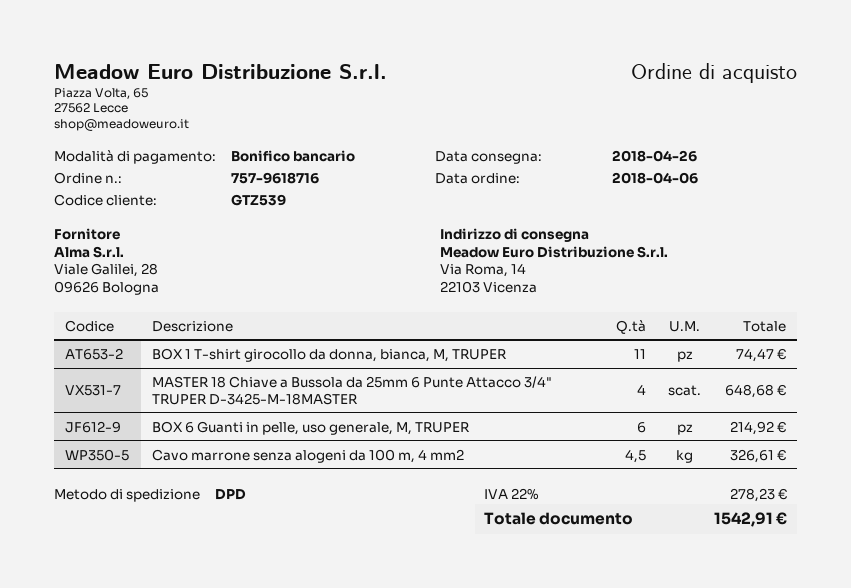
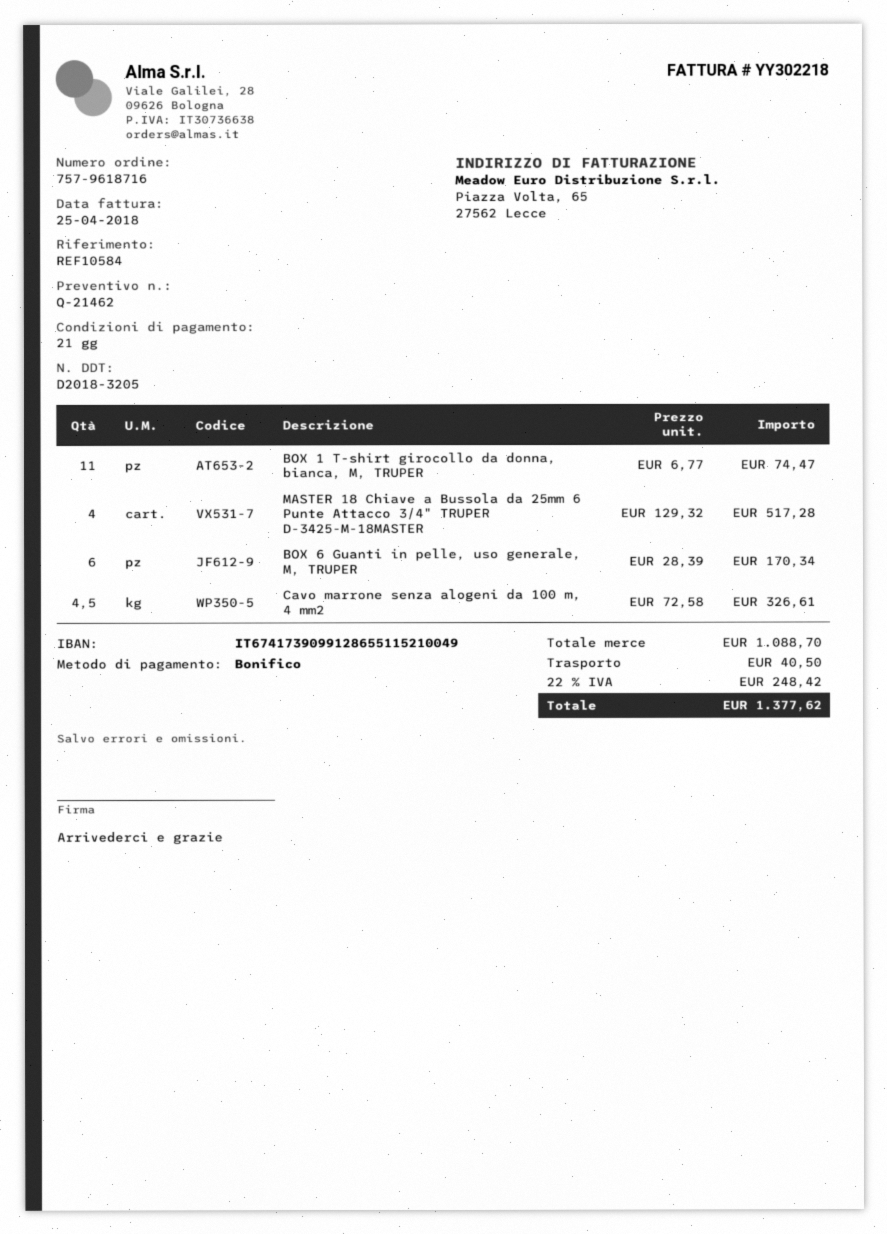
MASTER 18 Chiave a Bussola da 25mm 6 Punte Attacco 3/4" TRUPER D-3425-M-18MASTER: 4 for 648.68 -> 4 for 517.28
BOX 6 Guanti in pelle, uso generale, M, TRUPER: 6 for 214.92 -> 6 for 170.34
shipping: none -> 40.50
tax: 22% = 278.23 -> 22% = 248.42
total: 1542.91 -> 1377.62

